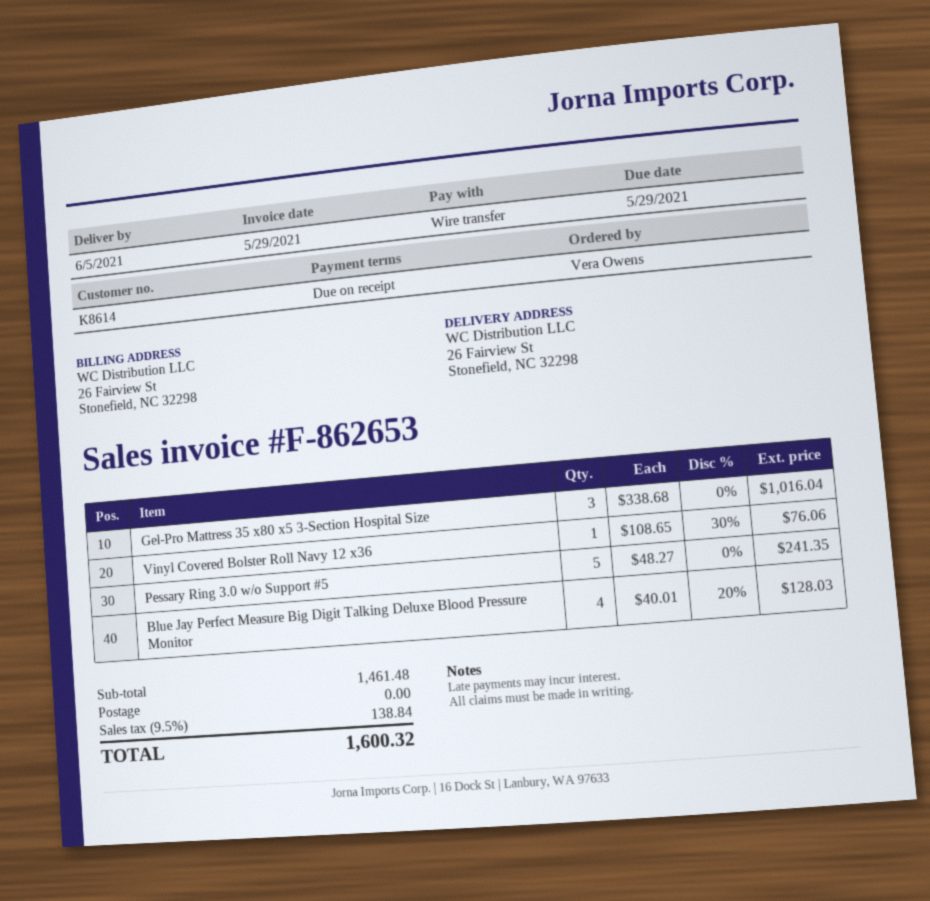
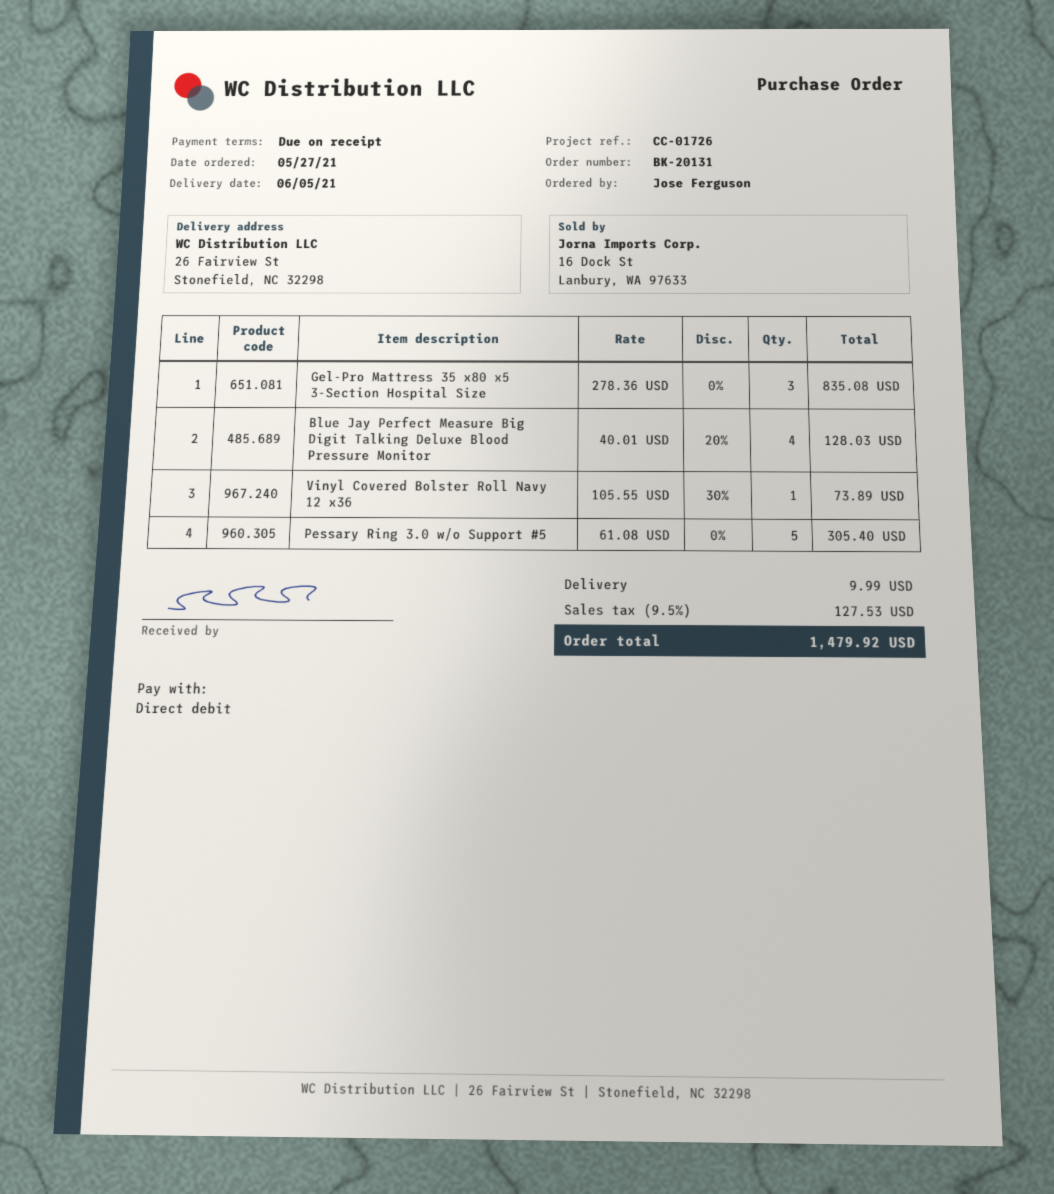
ordered by: Vera Owens -> Jose Ferguson
payment method: bank transfer -> direct debit
Gel-Pro Mattress 35 x80 x5 3-Section Hospital Size: 3 x 338.68 = 1016.04 -> 3 x 278.36 = 835.08
Vinyl Covered Bolster Roll Navy 12 x36: 1 x 108.65 - 30% = 76.06 -> 1 x 105.55 - 30% = 73.89
Pessary Ring 3.0 w/o Support #5: 5 x 48.27 = 241.35 -> 5 x 61.08 = 305.40
shipping: 0.00 -> 9.99
tax: 9.5% = 138.84 -> 9.5% = 127.53
total: 1600.32 -> 1479.92

